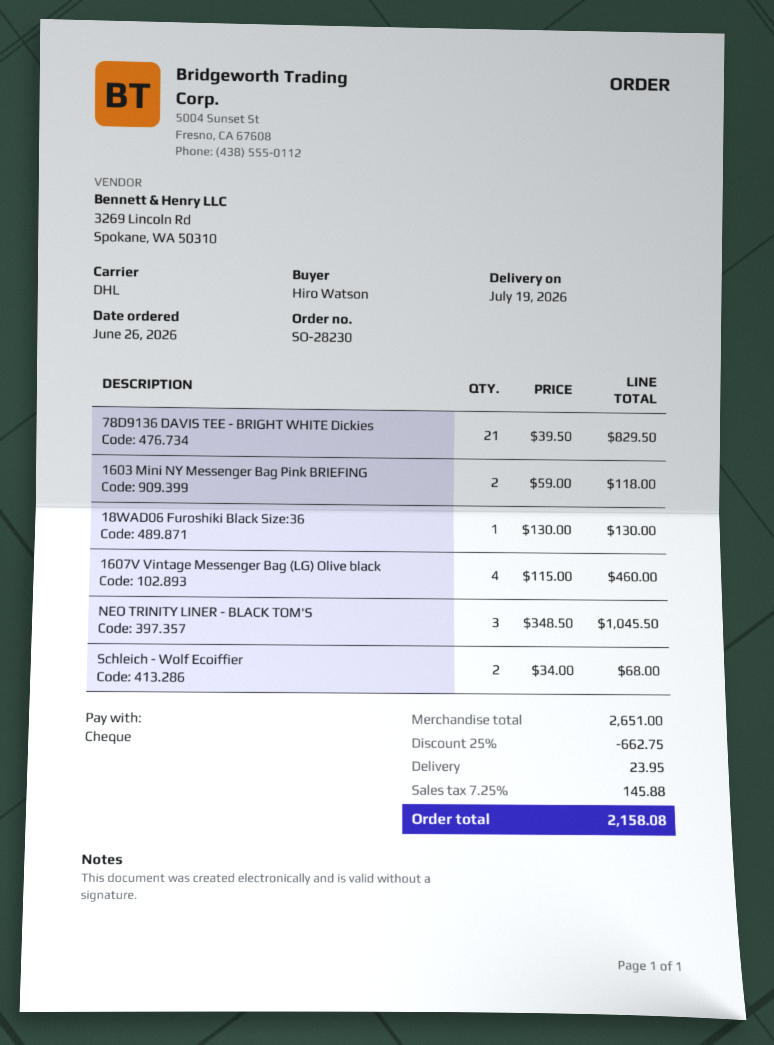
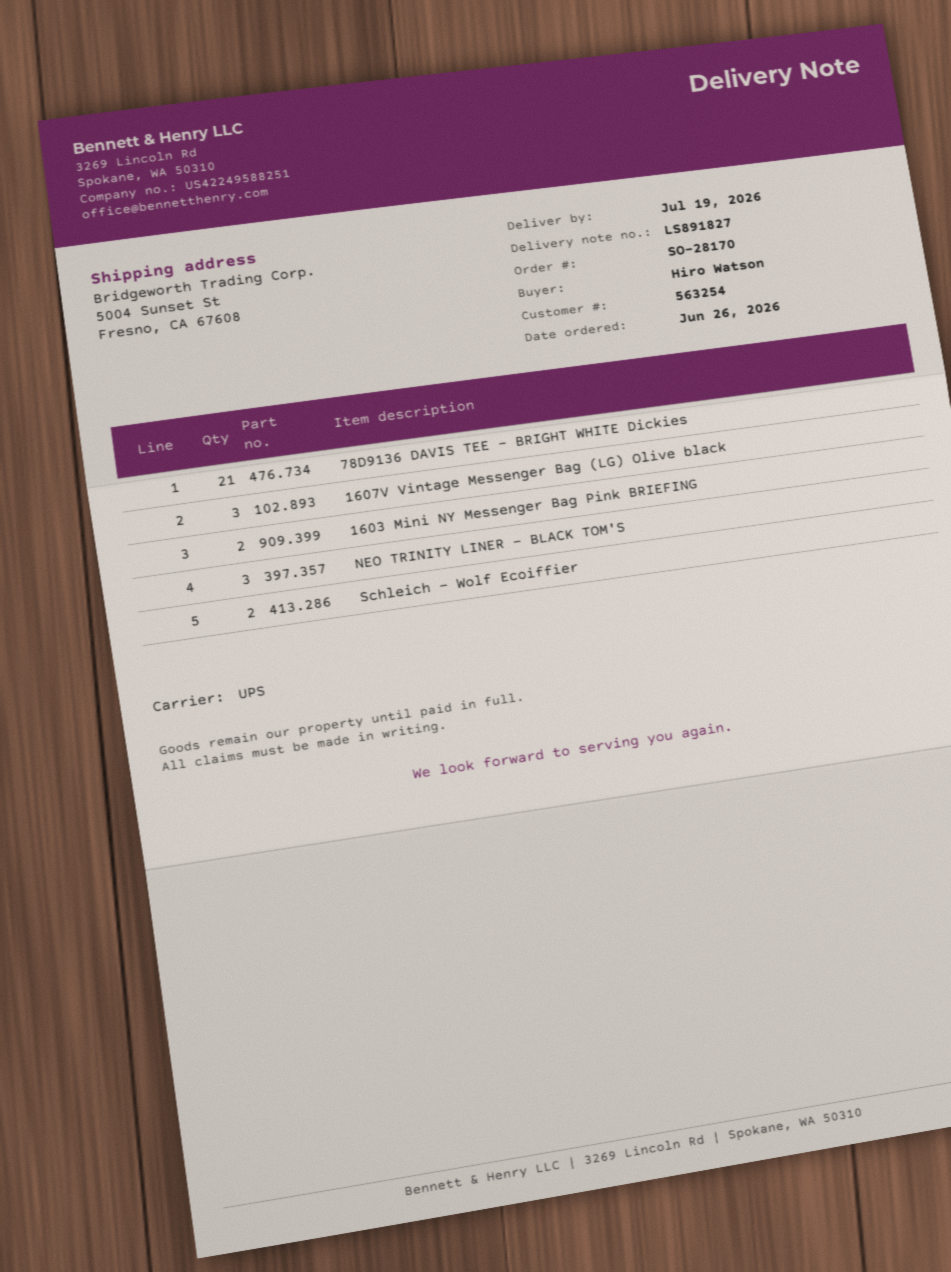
order number: SO-28230 -> SO-28170
shipping method: DHL -> UPS
18WAD06 Furoshiki Black Size:36: 1 -> none
1607V Vintage Messenger Bag (LG) Olive black: 4 -> 3

